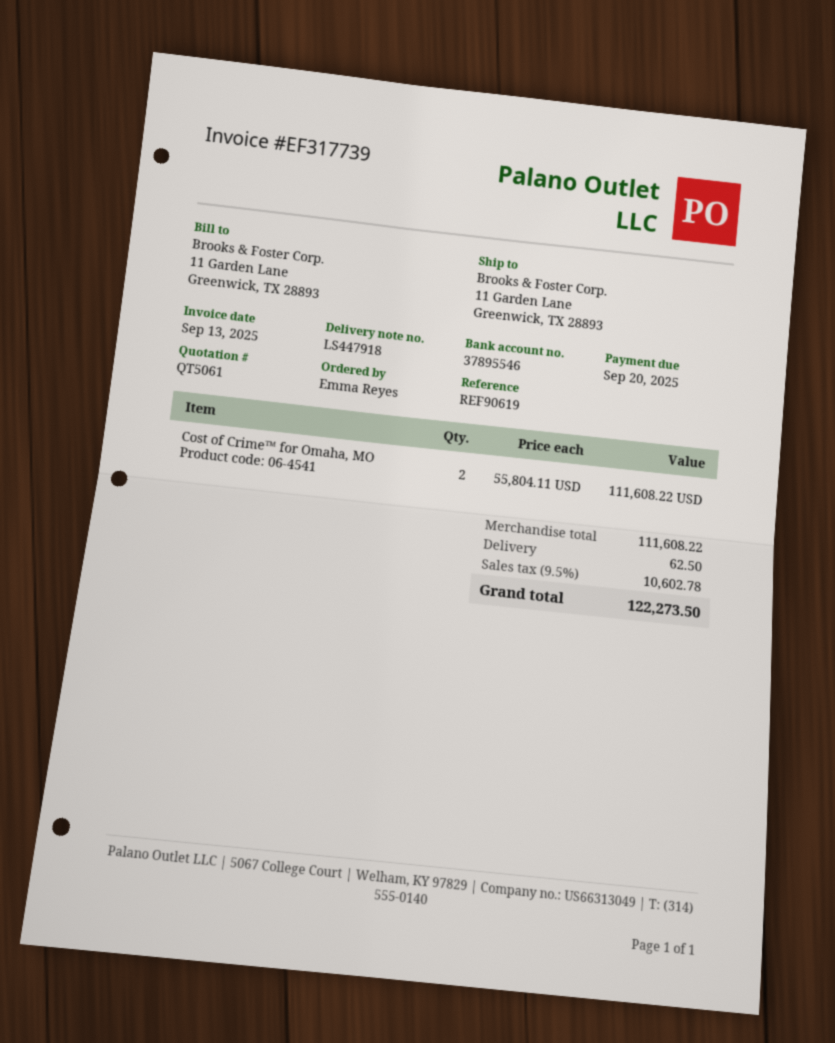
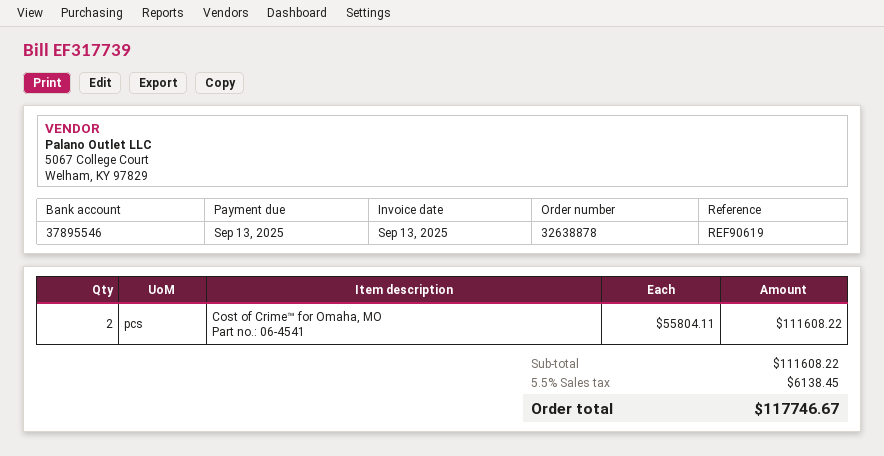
due date: 2025-09-20 -> 2025-09-13
shipping: 62.50 -> none
tax: 9.5% = 10602.78 -> 5.5% = 6138.45
total: 122273.50 -> 117746.67

